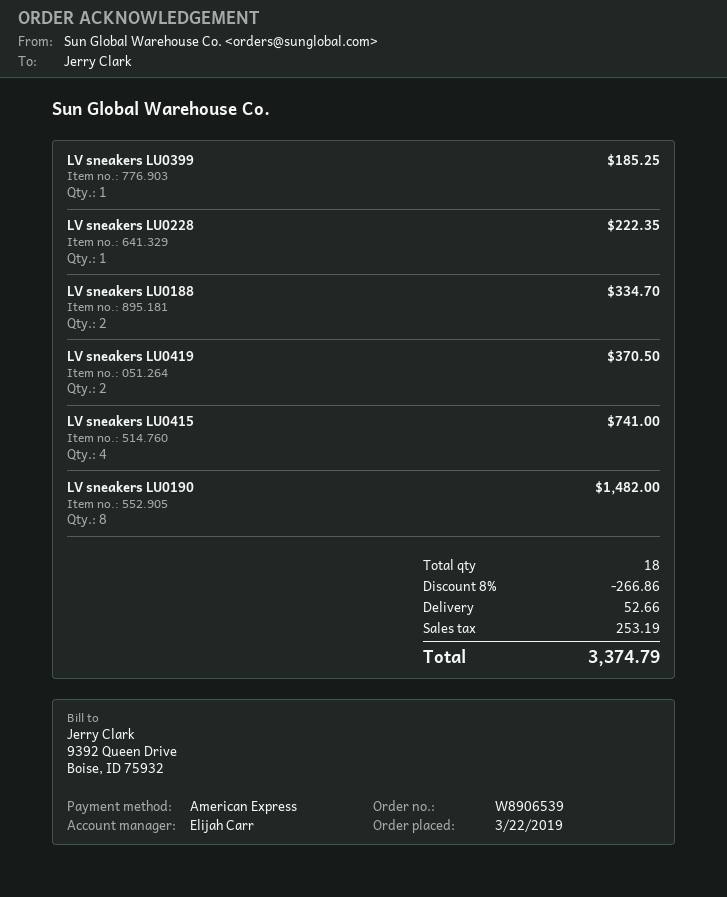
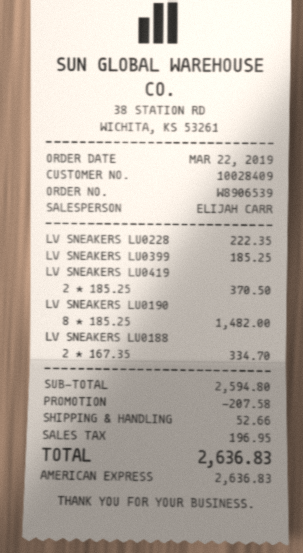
LV sneakers LU0415: 4 for 741.00 -> none
discount: 266.86 -> 207.58
tax: 253.19 -> 196.95
total: 3374.79 -> 2636.83

